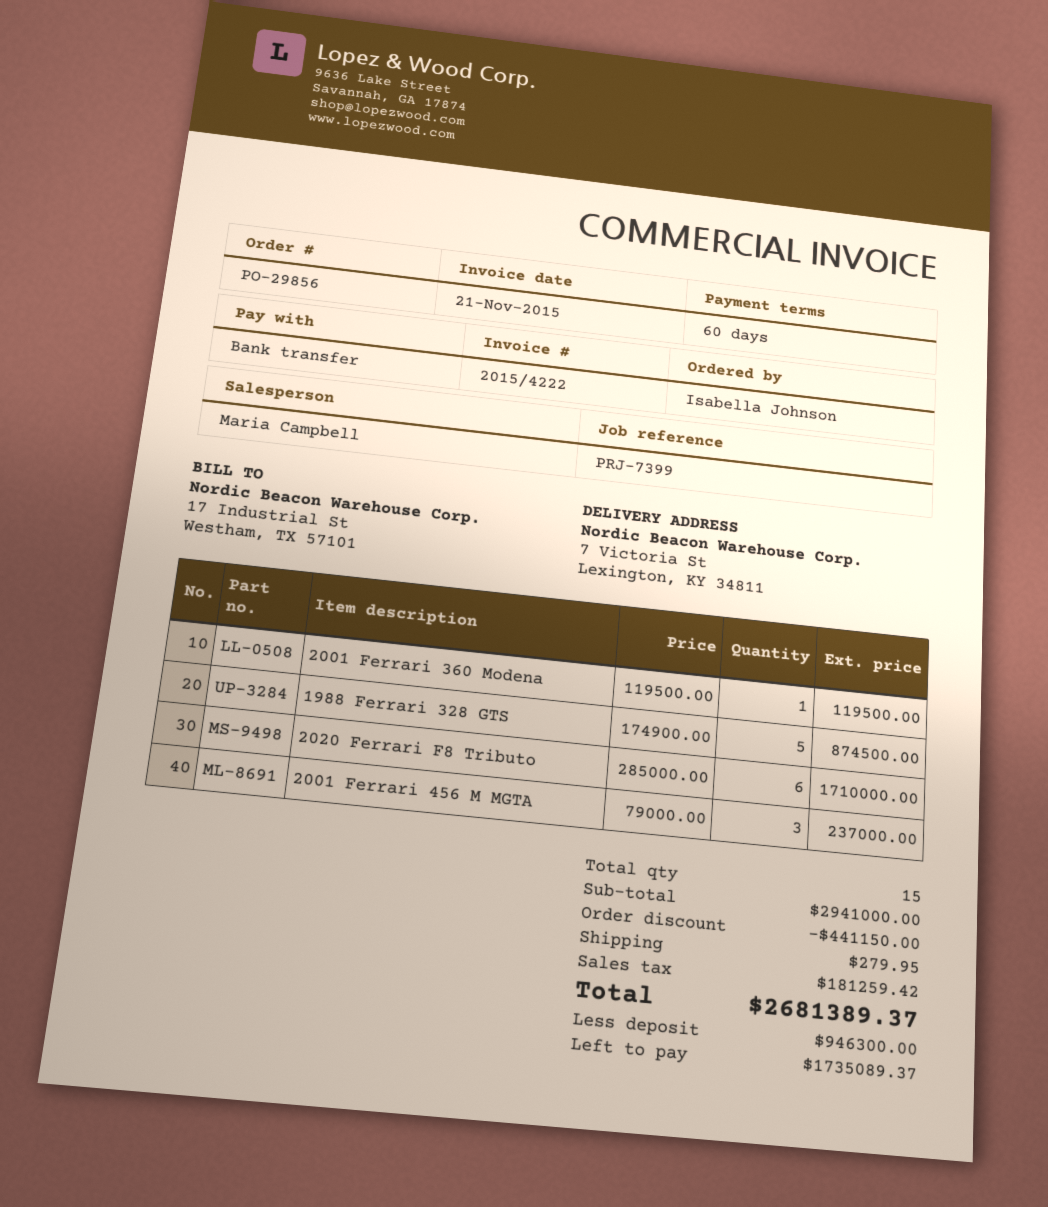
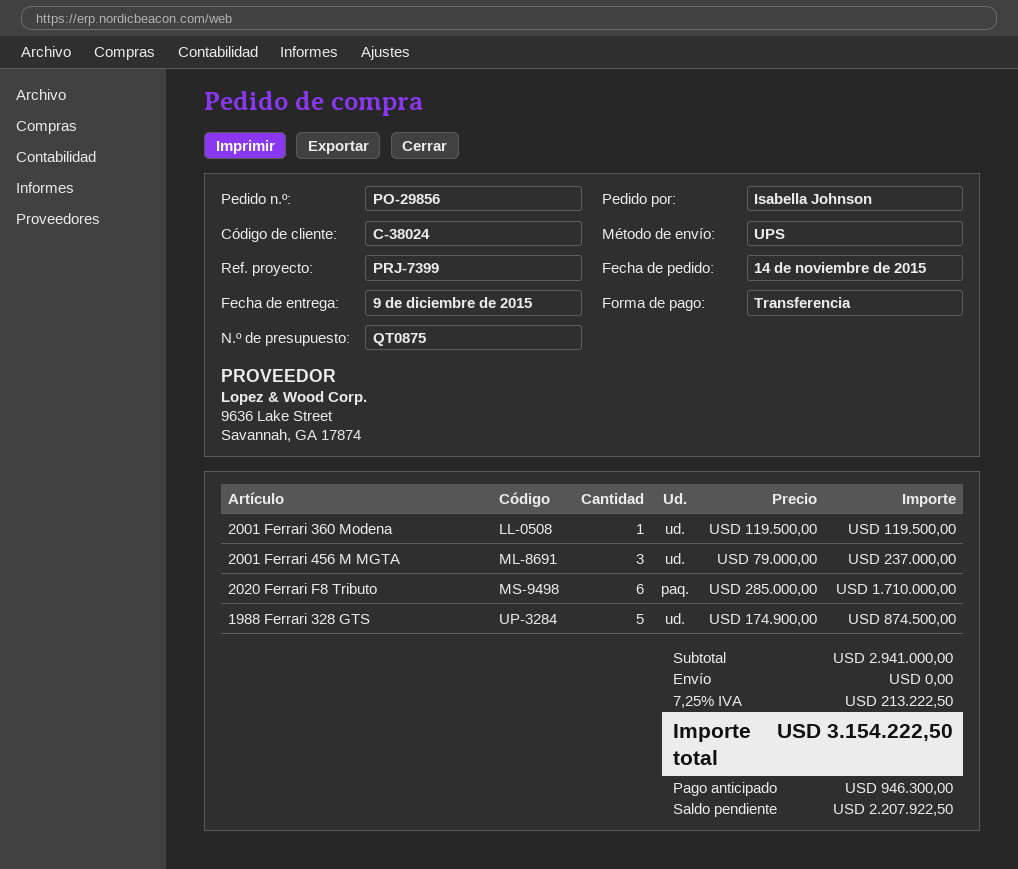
discount: 441150.00 -> none
shipping: 279.95 -> 0.00
tax: 181259.42 -> 213222.50
total: 2681389.37 -> 3154222.50
balance: 1735089.37 -> 2207922.50

